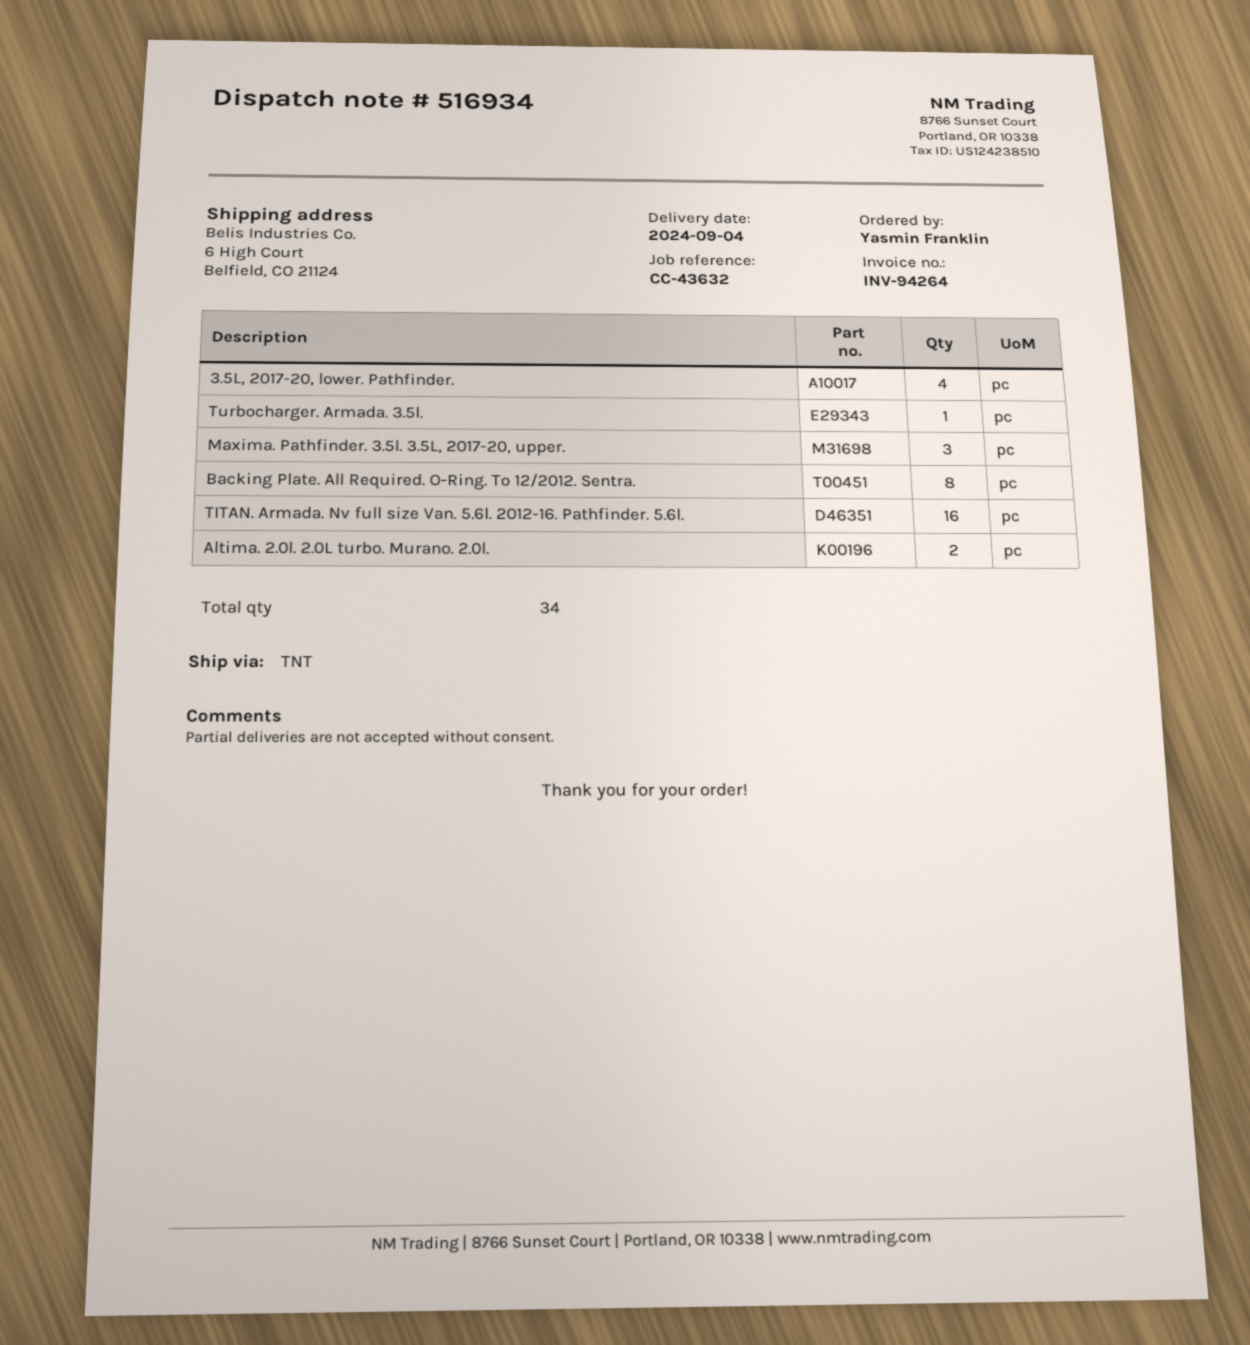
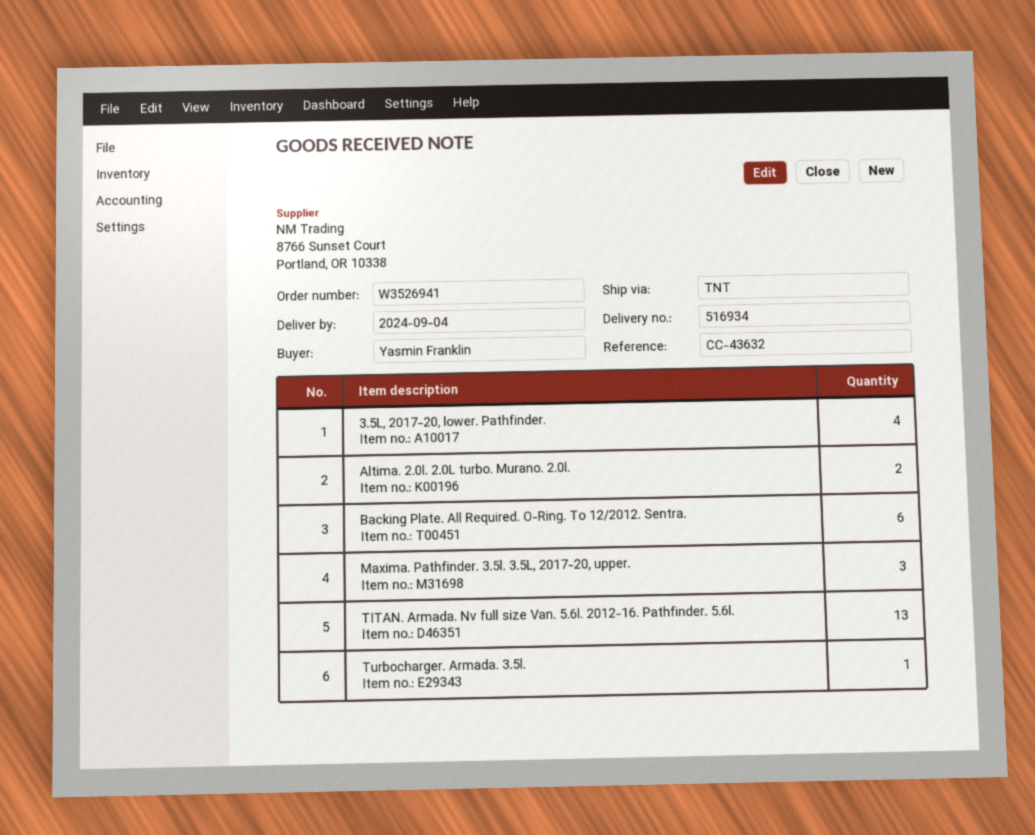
Backing Plate. All Required. O-Ring. To 12/2012. Sentra.: 8 -> 6
TITAN. Armada. Nv full size Van. 5.6l. 2012-16. Pathfinder. 5.6l.: 16 -> 13

